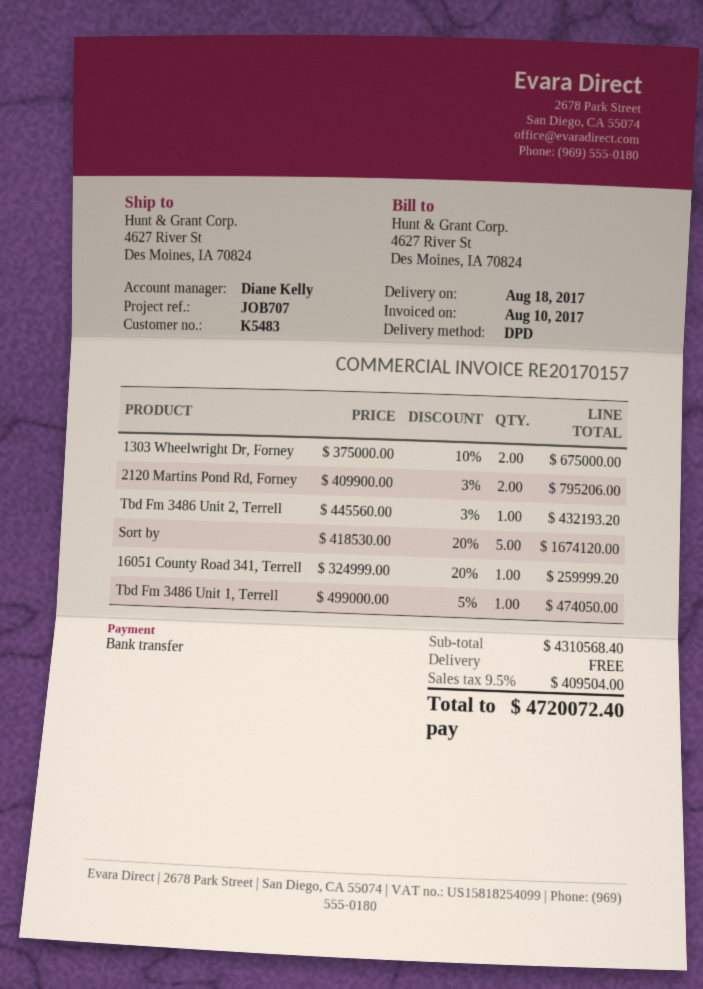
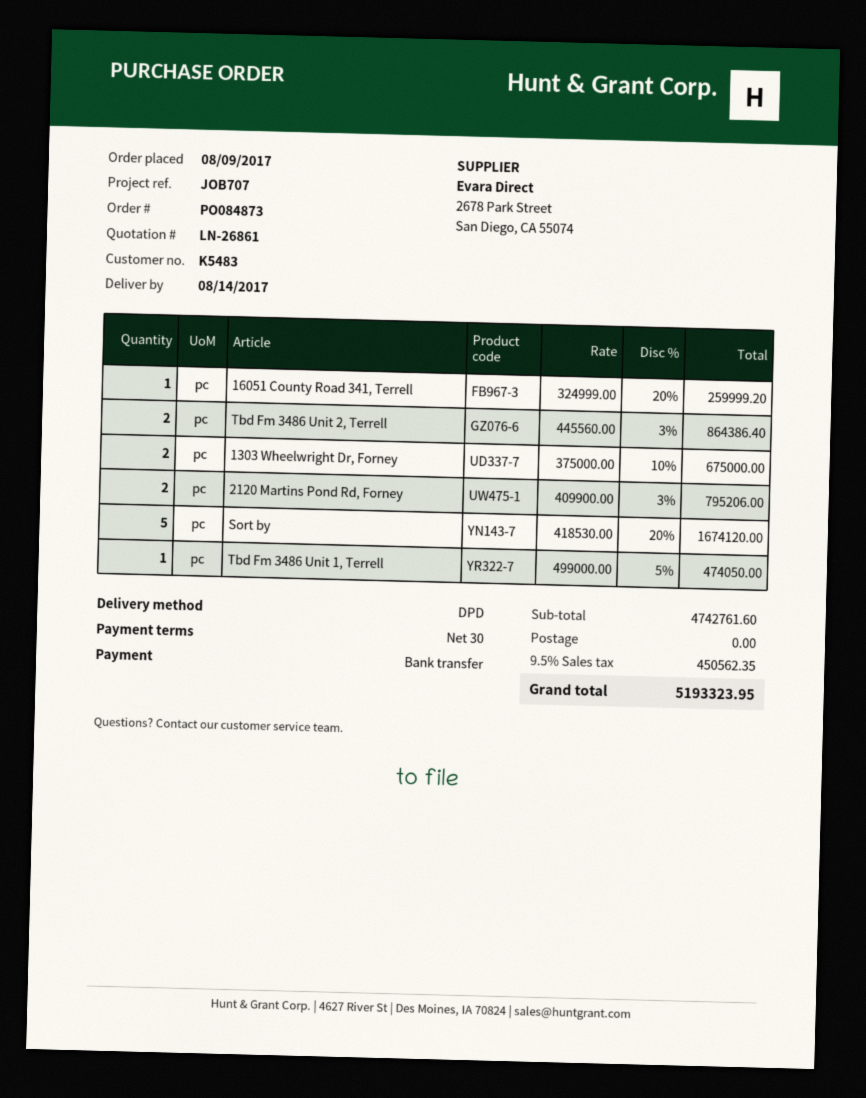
delivery date: 2017-08-18 -> 2017-08-14
Tbd Fm 3486 Unit 2, Terrell: 1 x 445560.00 - 3% = 432193.20 -> 2 x 445560.00 - 3% = 864386.40
subtotal: 4310568.40 -> 4742761.60
tax: 9.5% = 409504.00 -> 9.5% = 450562.35
total: 4720072.40 -> 5193323.95

